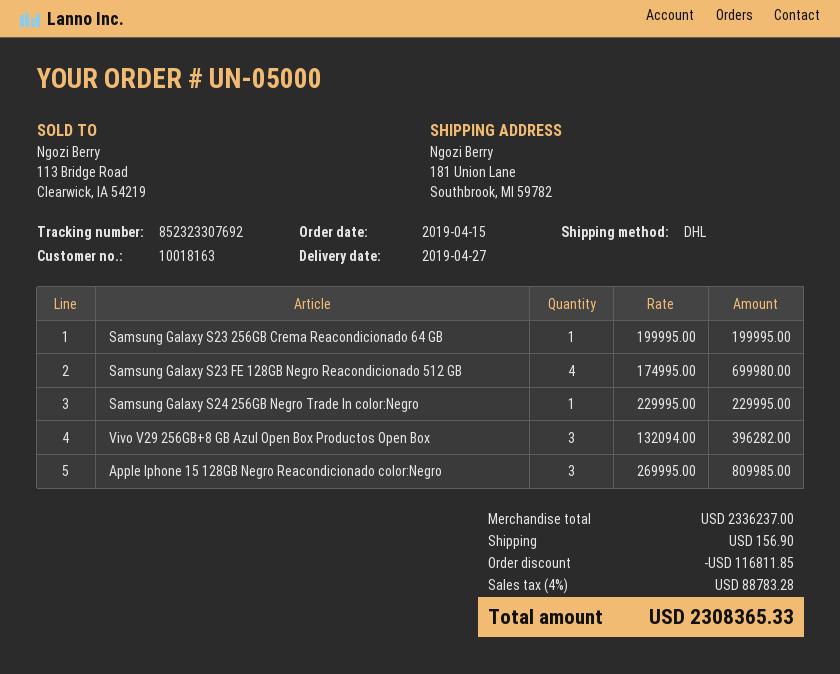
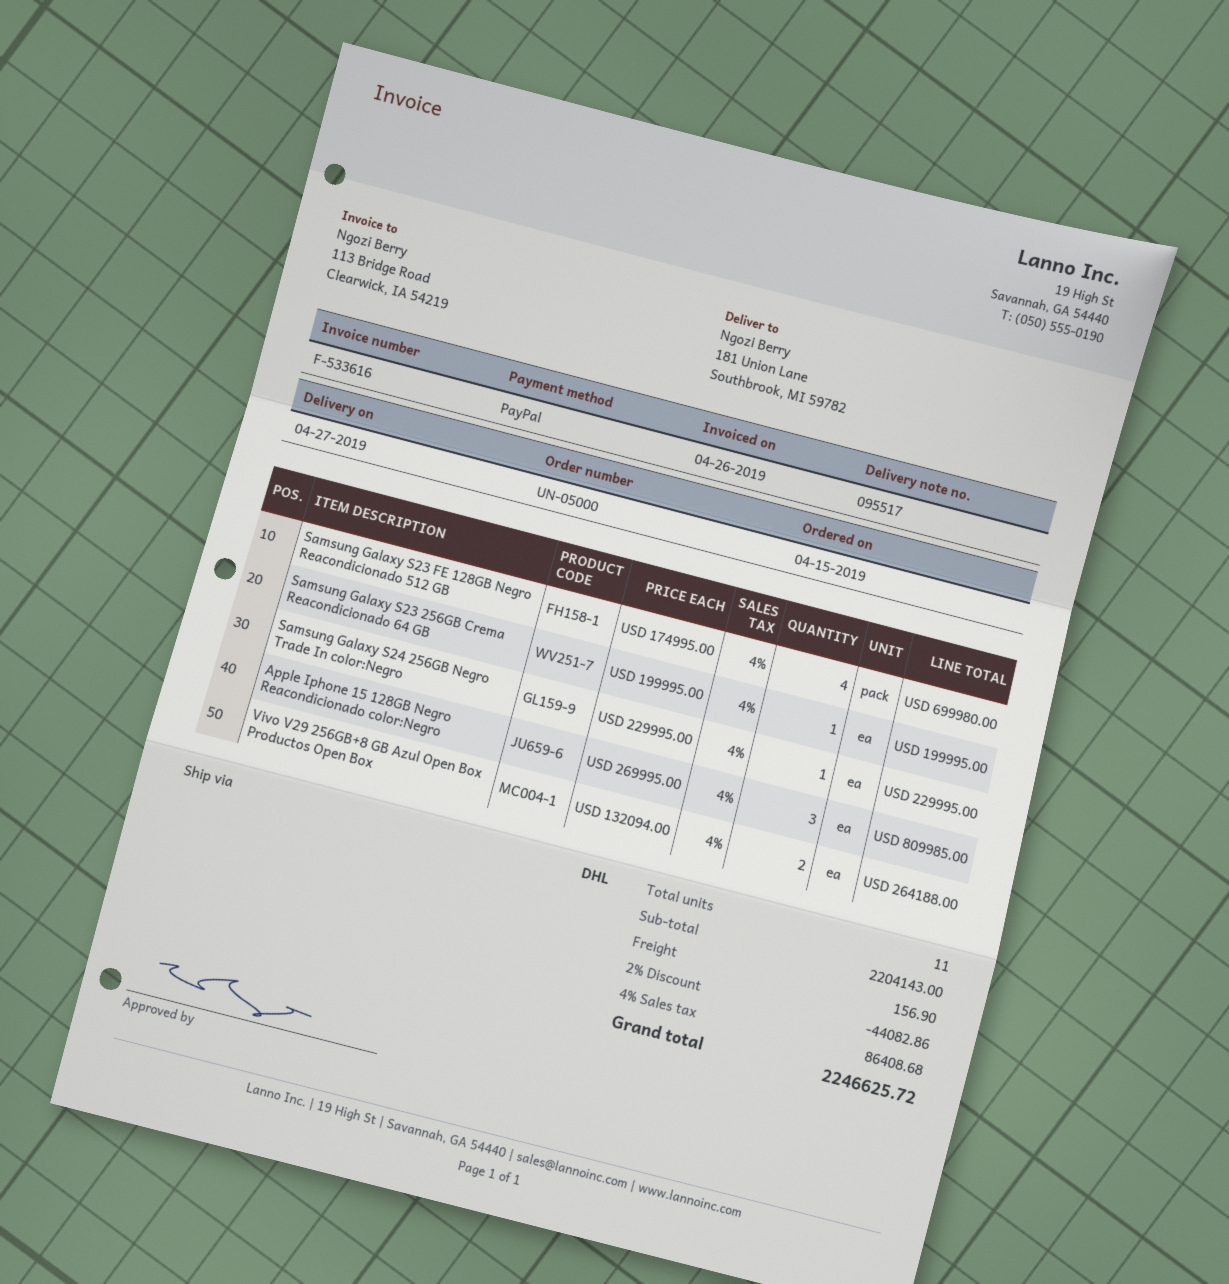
Vivo V29 256GB+8 GB Azul Open Box Productos Open Box: 3 x 132094.00 = 396282.00 -> 2 x 132094.00 = 264188.00
subtotal: 2336237.00 -> 2204143.00
discount: 116811.85 -> 44082.86
tax: 4% = 88783.28 -> 4% = 86408.68
total: 2308365.33 -> 2246625.72

